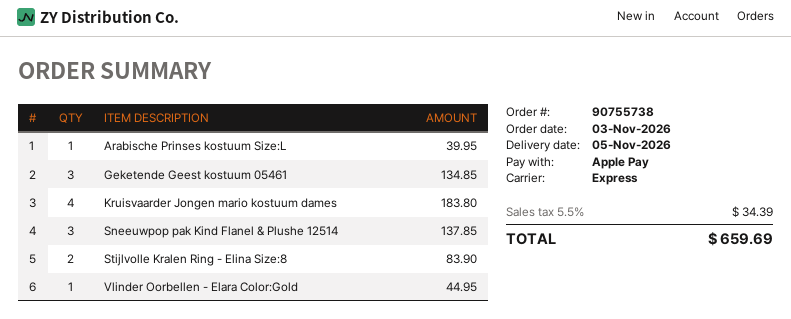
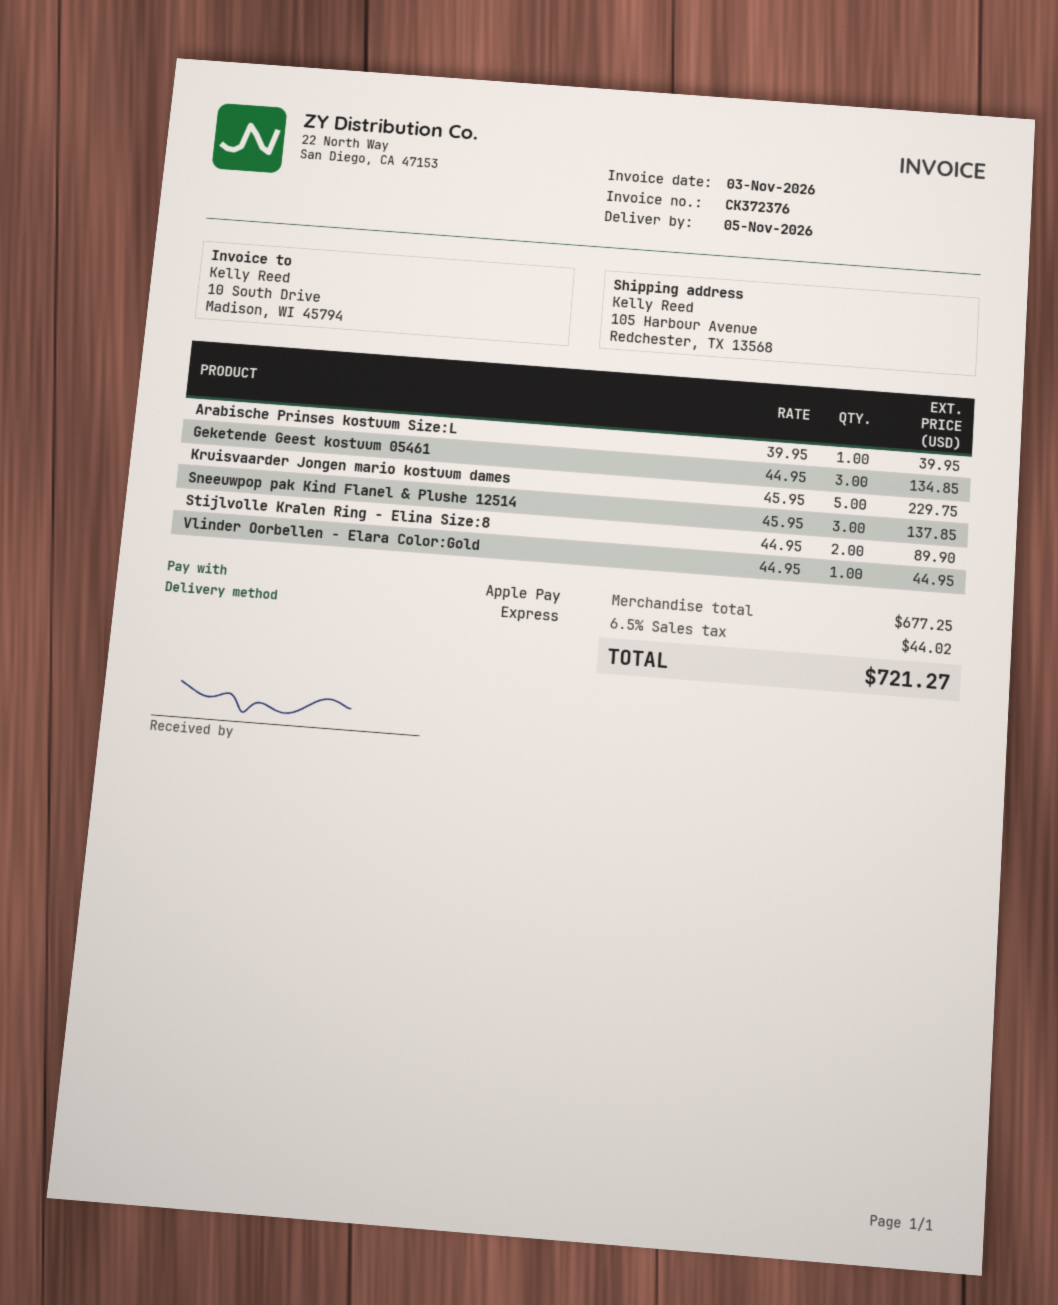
Kruisvaarder Jongen mario kostuum dames: 4 for 183.80 -> 5 for 229.75
Stijlvolle Kralen Ring - Elina Size:8: 2 for 83.90 -> 2 for 89.90
tax: 5.5% = 34.39 -> 6.5% = 44.02
total: 659.69 -> 721.27

